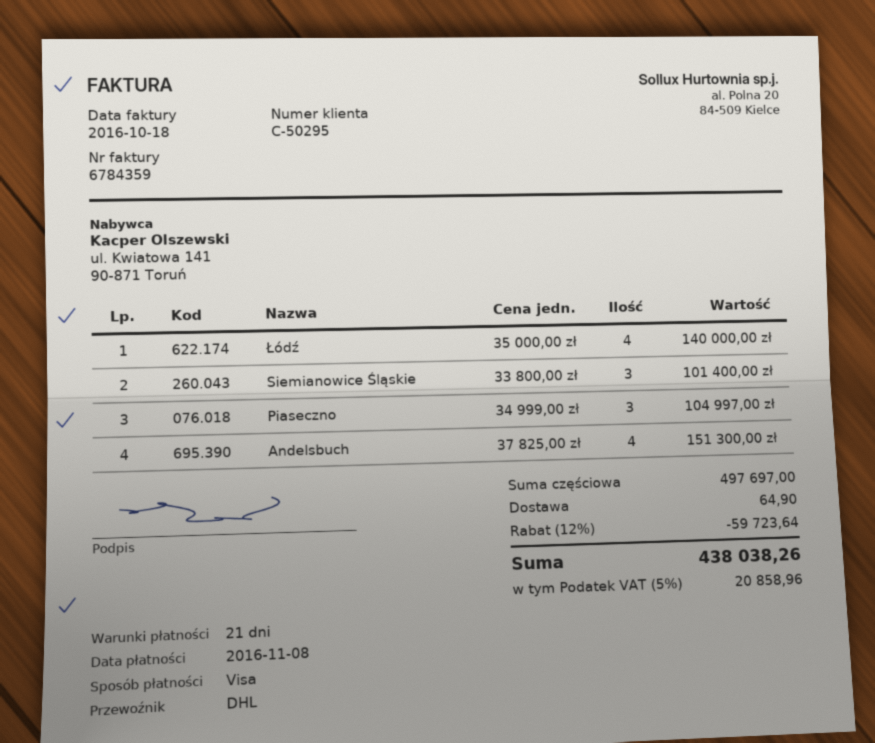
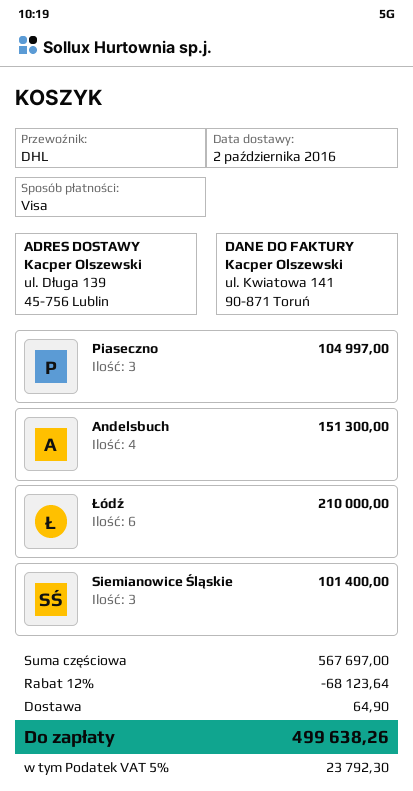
Łódź: 4 for 140000.00 -> 6 for 210000.00
subtotal: 497697.00 -> 567697.00
discount: 12% = 59723.64 -> 12% = 68123.64
tax: 5% = 20858.96 -> 5% = 23792.30
total: 438038.26 -> 499638.26

